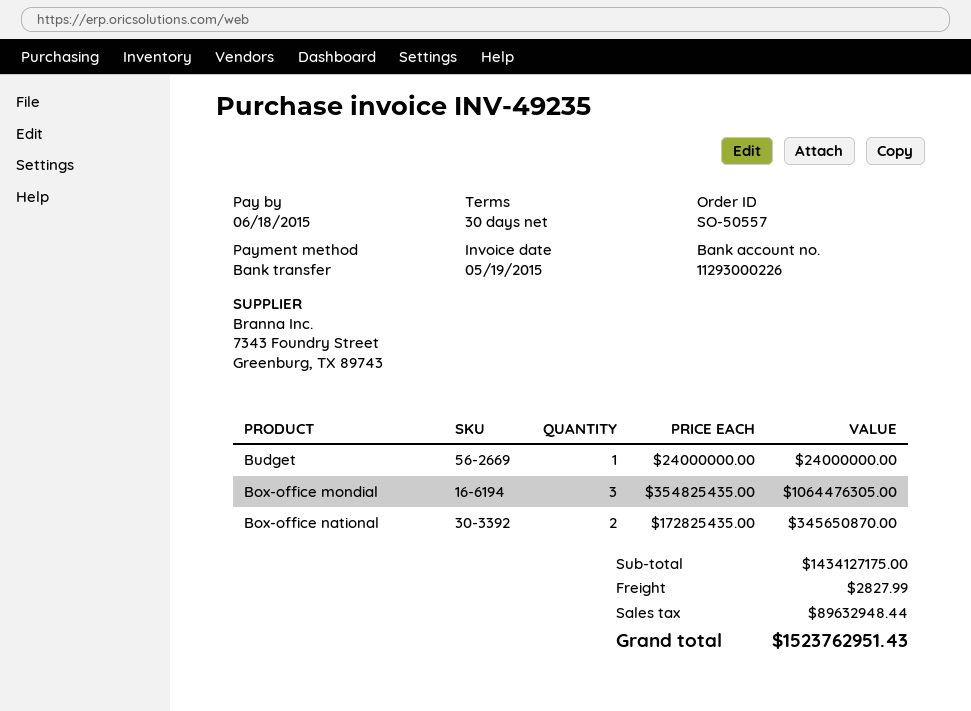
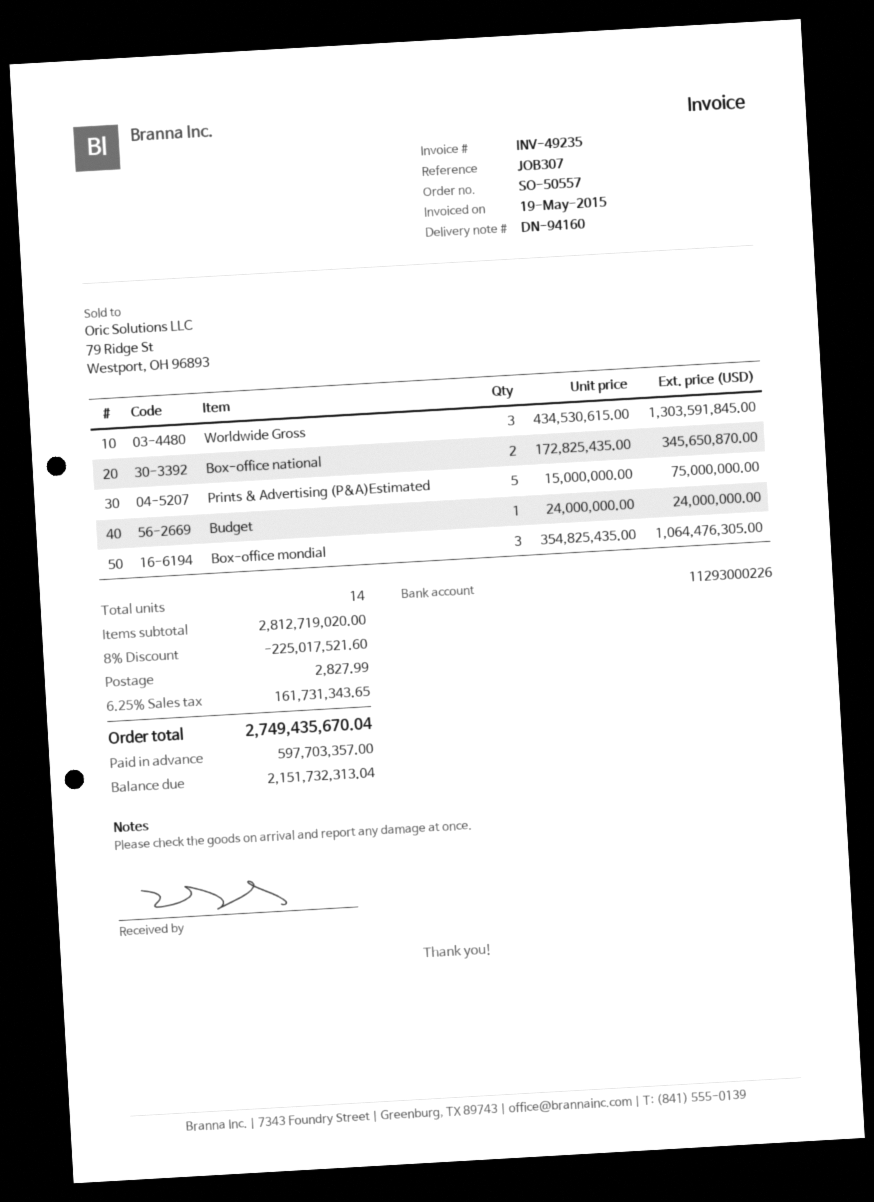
Worldwide Gross: none -> 3 x 434530615.00 = 1303591845.00
Prints & Advertising (P&A)Estimated: none -> 5 x 15000000.00 = 75000000.00
subtotal: 1434127175.00 -> 2812719020.00
discount: none -> 8% = 225017521.60
tax: 89632948.44 -> 161731343.65
total: 1523762951.43 -> 2749435670.04

